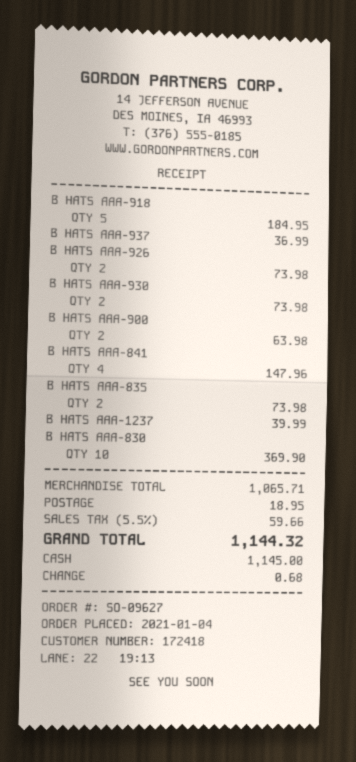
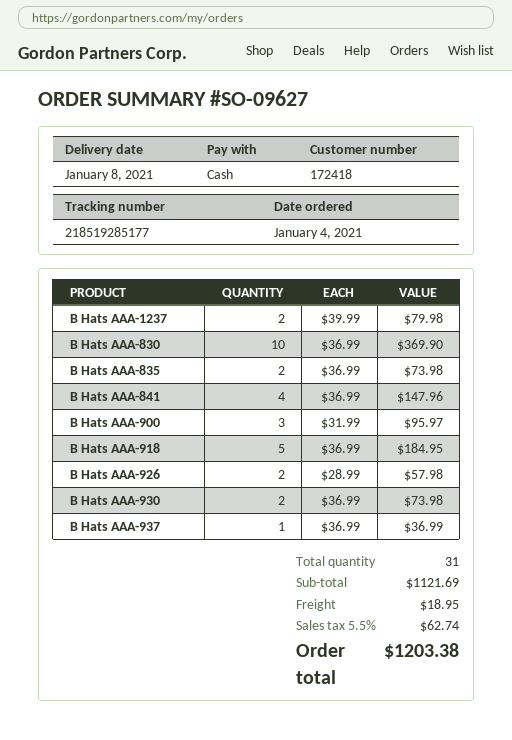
B HATS AAA-926: 2 for 73.98 -> 2 for 57.98
B HATS AAA-900: 2 for 63.98 -> 3 for 95.97
B HATS AAA-1237: 1 for 39.99 -> 2 for 79.98
subtotal: 1065.71 -> 1121.69
tax: 5.5% = 59.66 -> 5.5% = 62.74
total: 1144.32 -> 1203.38

